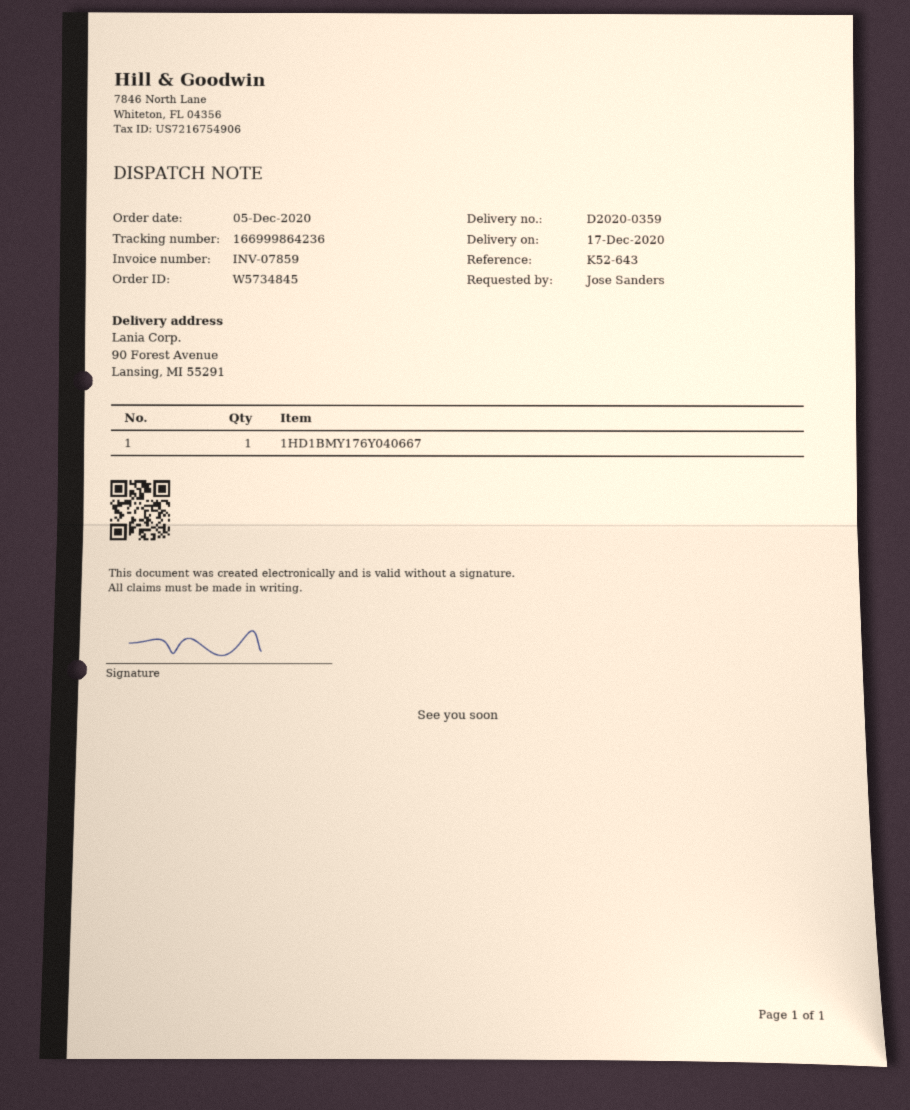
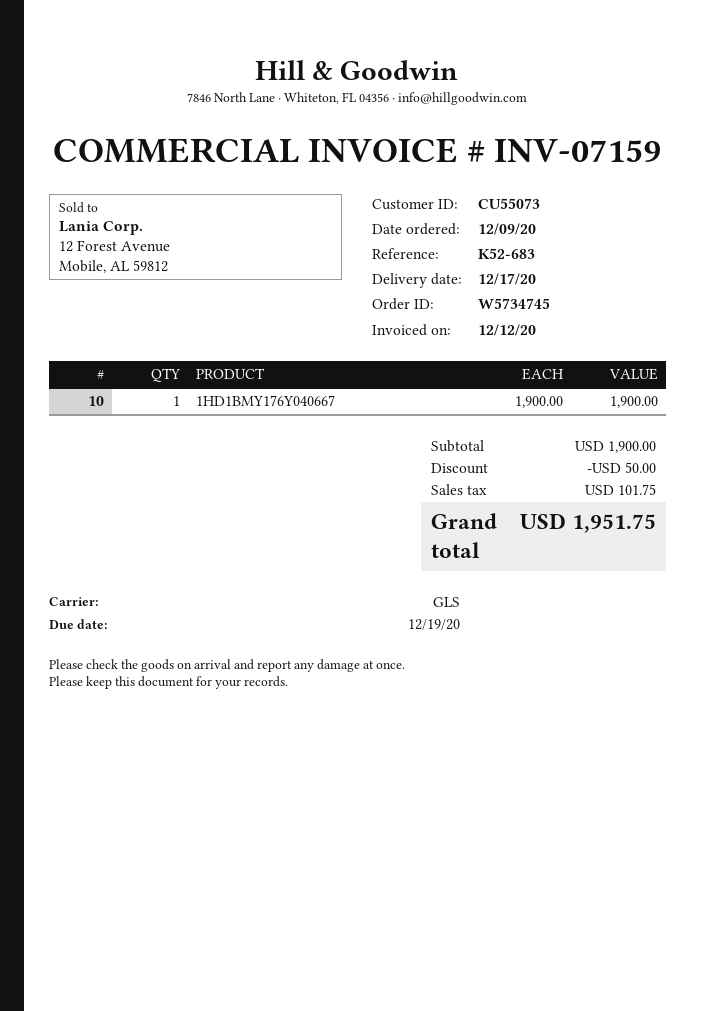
order number: W5734845 -> W5734745
order date: 2020-12-05 -> 2020-12-09
invoice number: INV-07859 -> INV-07159
reference: K52-643 -> K52-683

